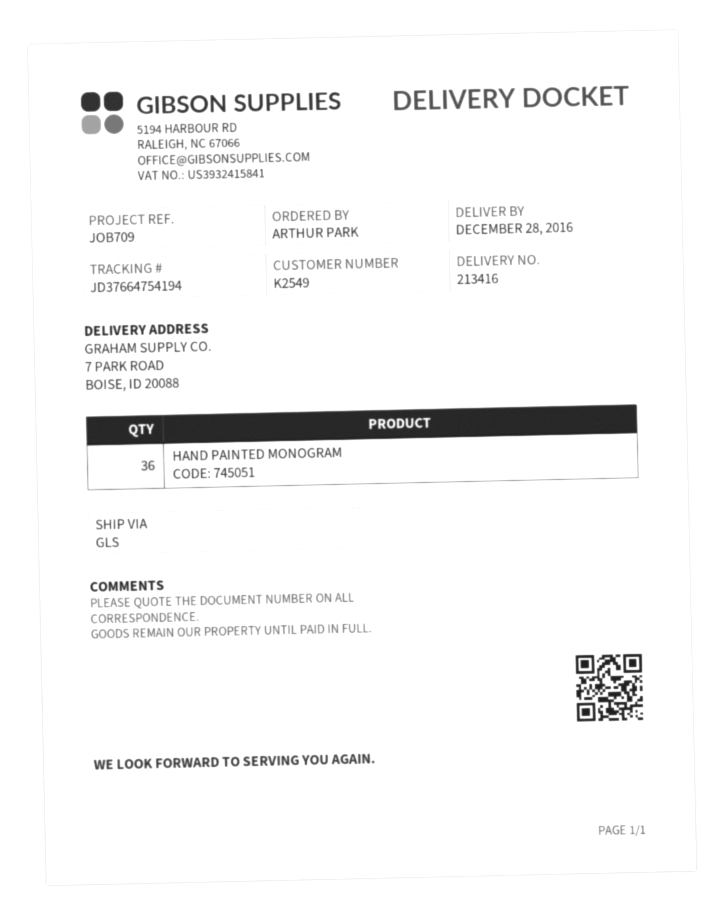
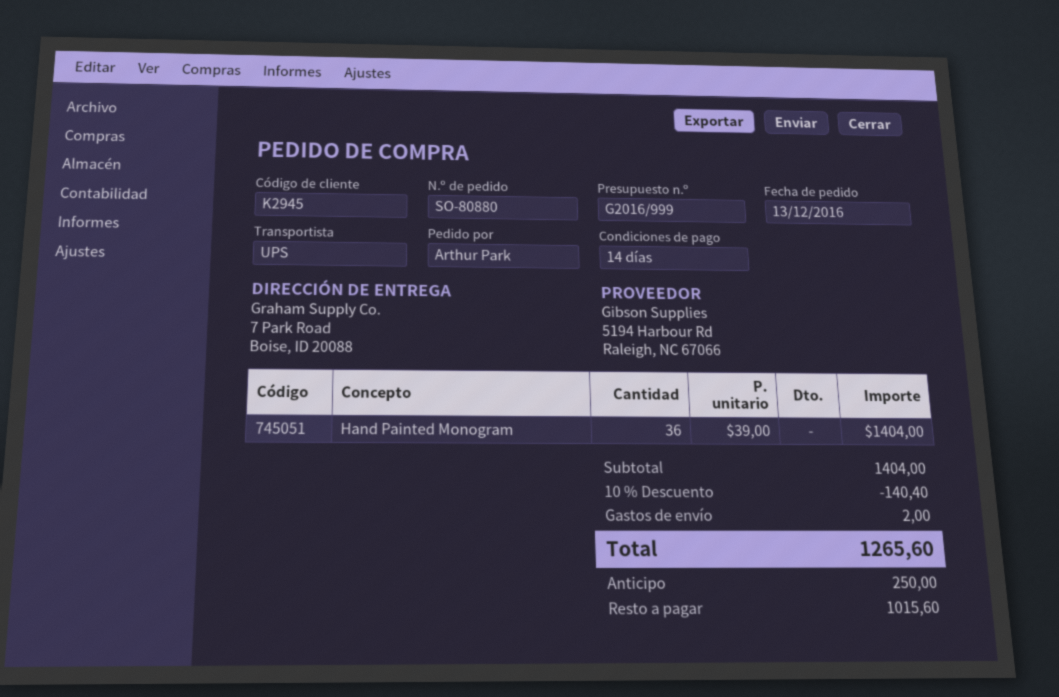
customer number: K2549 -> K2945
shipping method: GLS -> UPS

